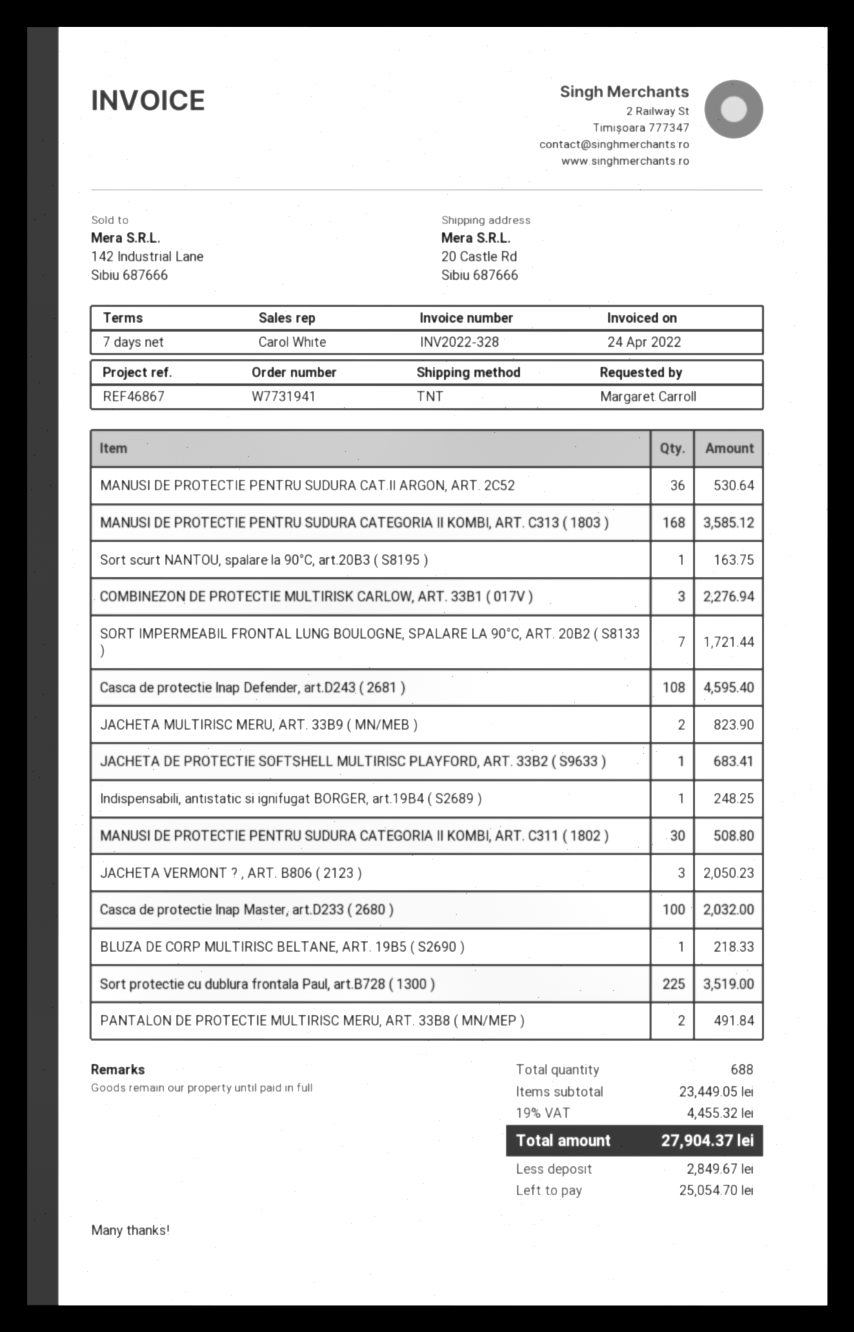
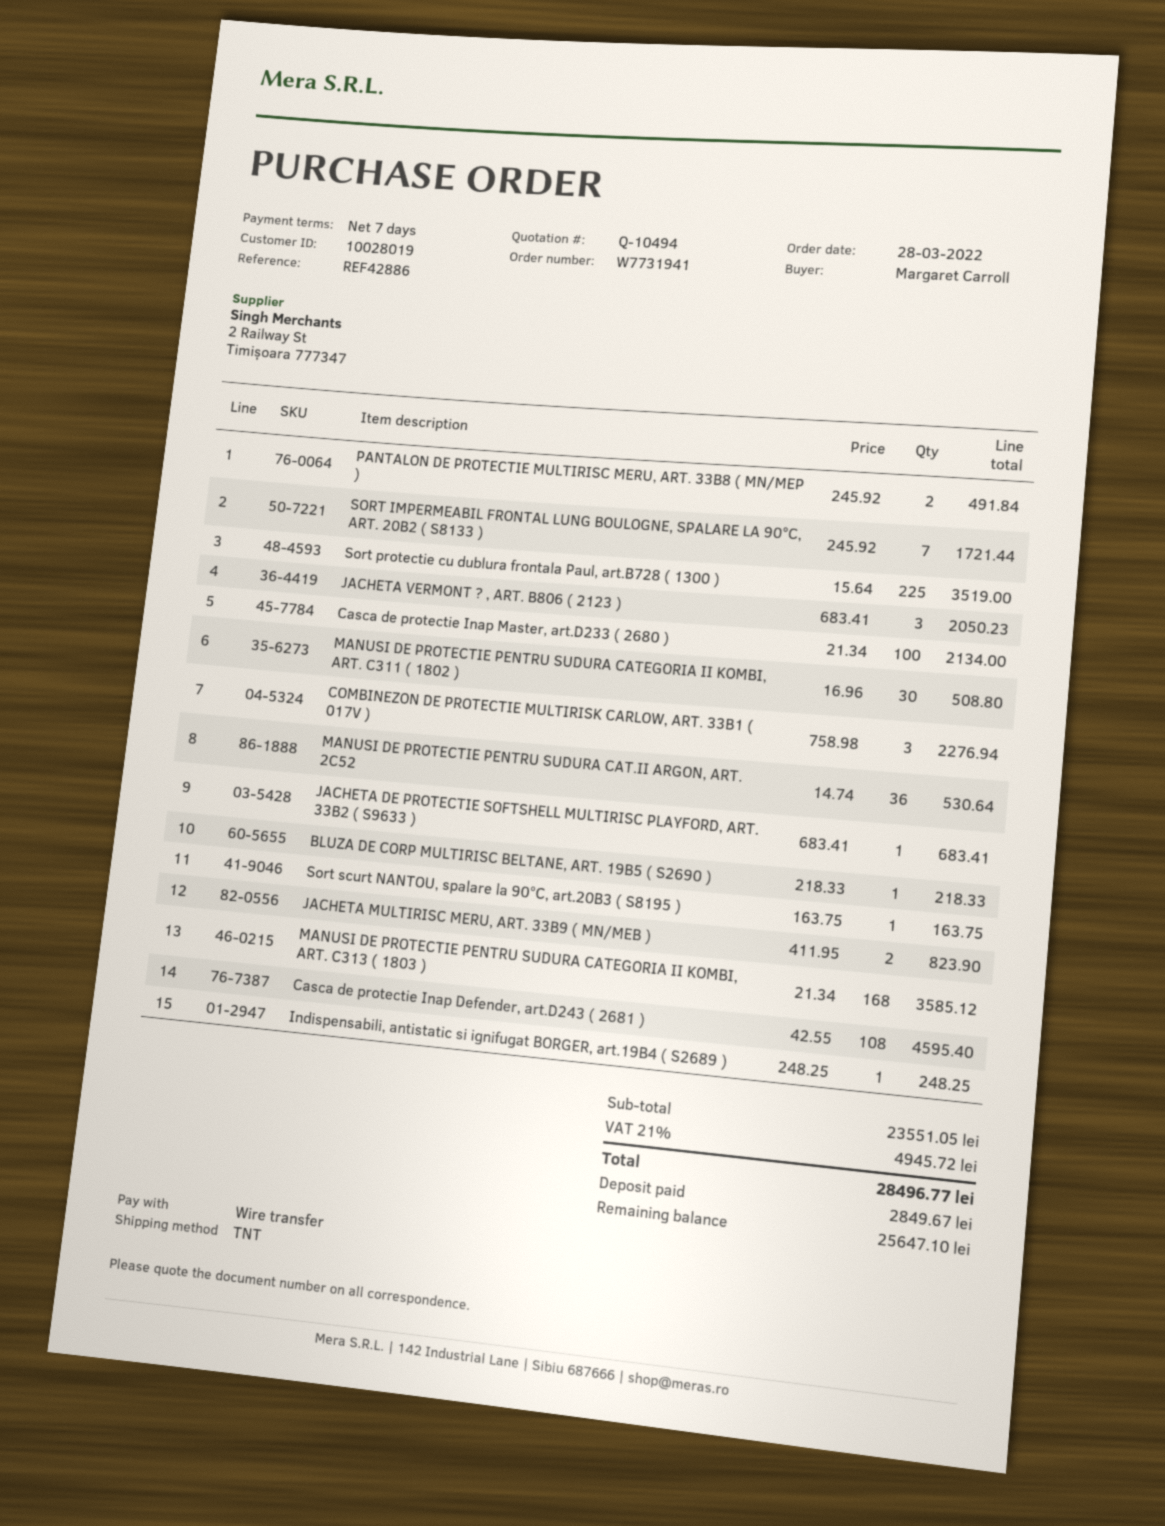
reference: REF46867 -> REF42886
Casca de protectie Inap Master, art.D233 ( 2680 ): 100 for 2032.00 -> 100 for 2134.00
subtotal: 23449.05 -> 23551.05
tax: 19% = 4455.32 -> 21% = 4945.72
total: 27904.37 -> 28496.77
balance: 25054.70 -> 25647.10

